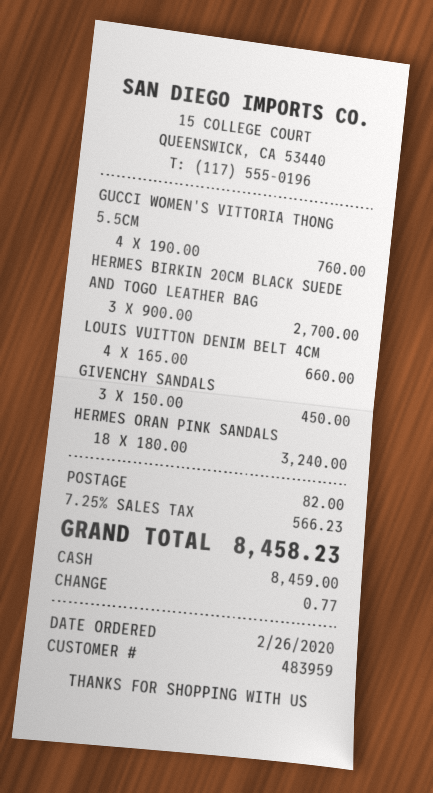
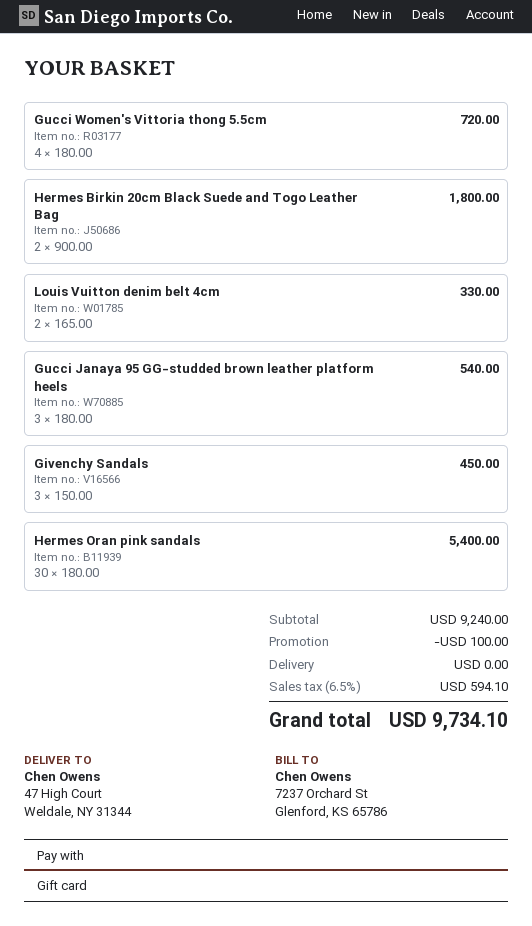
payment method: cash -> gift card
GUCCI WOMEN'S VITTORIA THONG 5.5CM: 4 x 190.00 = 760.00 -> 4 x 180.00 = 720.00
HERMES BIRKIN 20CM BLACK SUEDE AND TOGO LEATHER BAG: 3 x 900.00 = 2700.00 -> 2 x 900.00 = 1800.00
LOUIS VUITTON DENIM BELT 4CM: 4 x 165.00 = 660.00 -> 2 x 165.00 = 330.00
HERMES ORAN PINK SANDALS: 18 x 180.00 = 3240.00 -> 30 x 180.00 = 5400.00
Gucci Janaya 95 GG-studded brown leather platform heels: none -> 3 x 180.00 = 540.00
discount: none -> 100.00
shipping: 82.00 -> 0.00
tax: 7.25% = 566.23 -> 6.5% = 594.10
total: 8458.23 -> 9734.10

